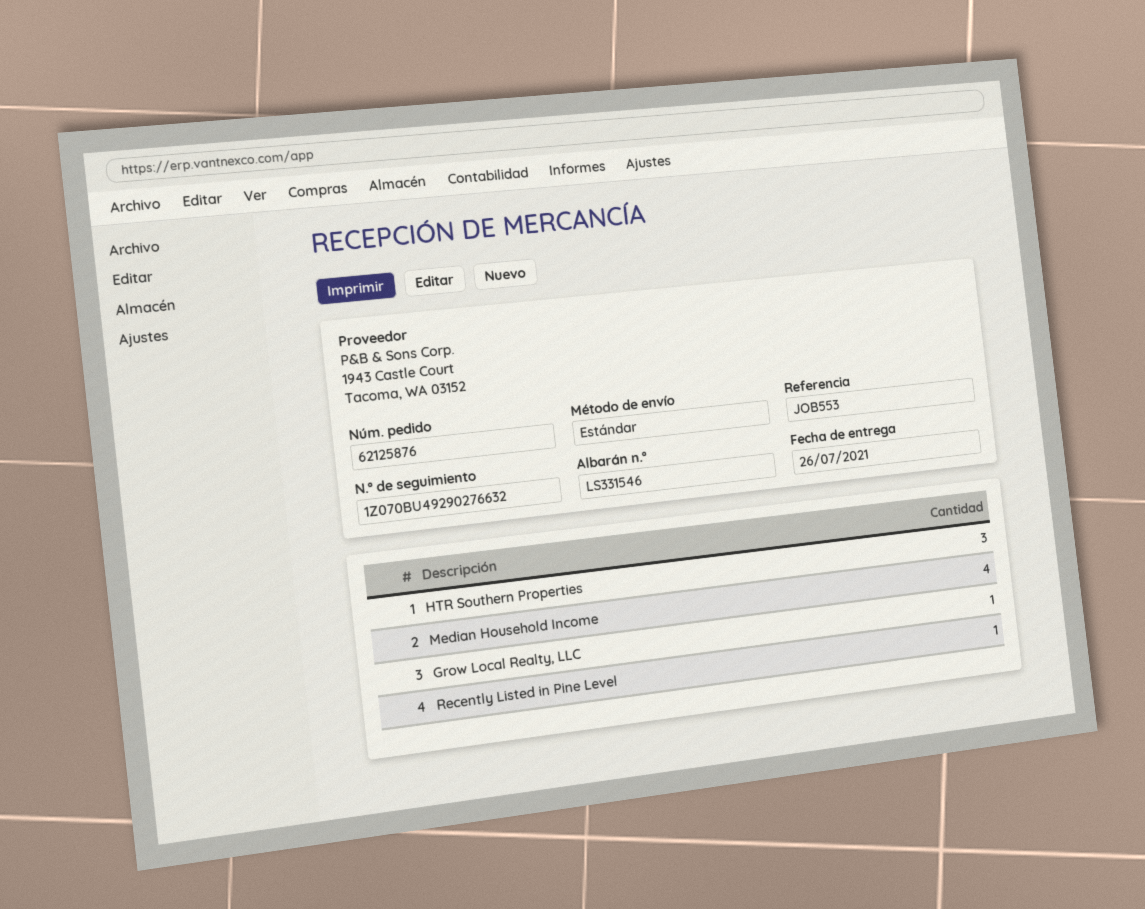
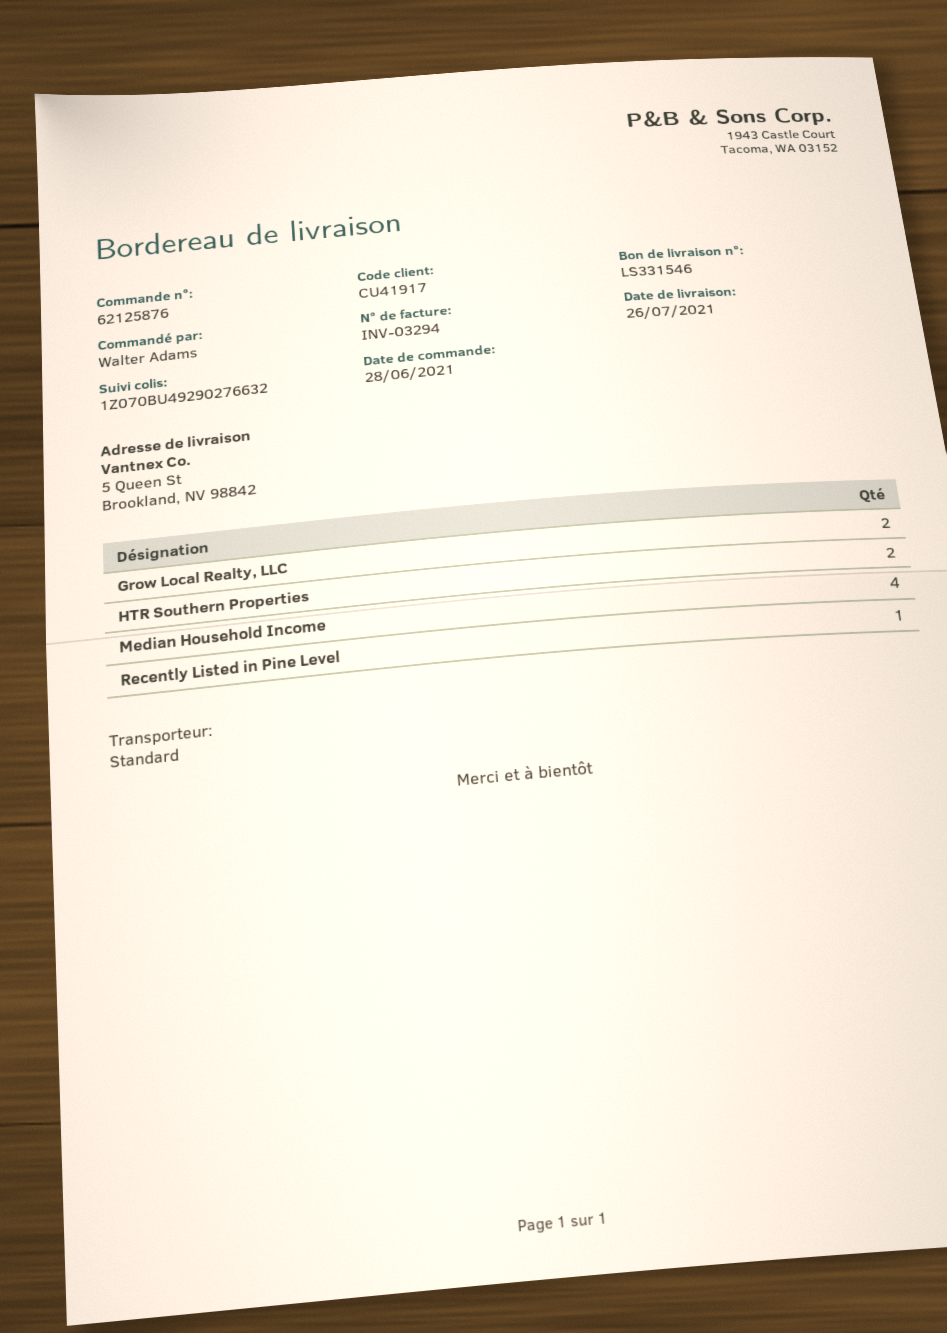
HTR Southern Properties: 3 -> 2
Grow Local Realty, LLC: 1 -> 2

